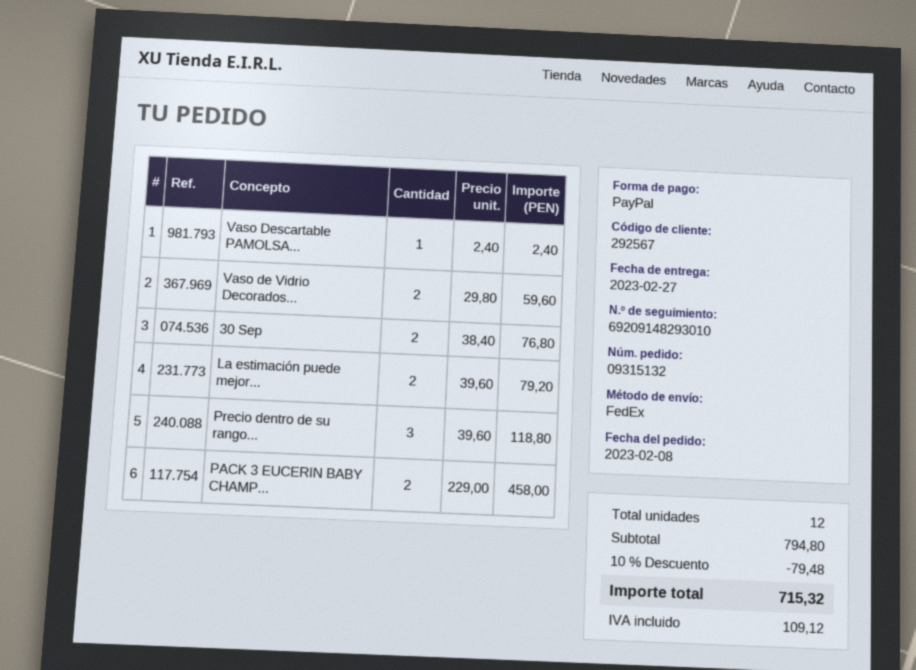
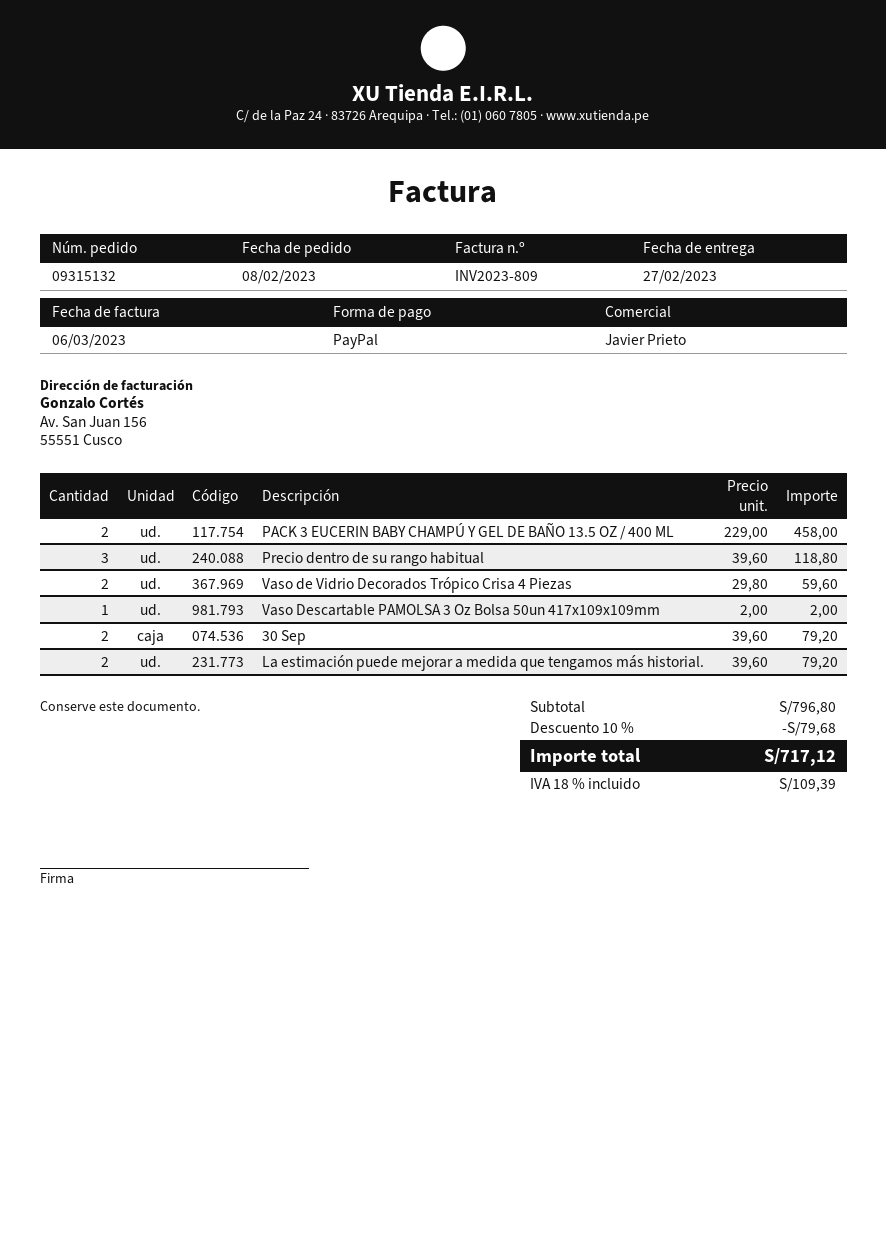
Vaso Descartable PAMOLSA...: 1 x 2.40 = 2.40 -> 1 x 2.00 = 2.00
30 Sep: 2 x 38.40 = 76.80 -> 2 x 39.60 = 79.20
subtotal: 794.80 -> 796.80
discount: 10% = 79.48 -> 10% = 79.68
tax: 109.12 -> 109.39
total: 715.32 -> 717.12

